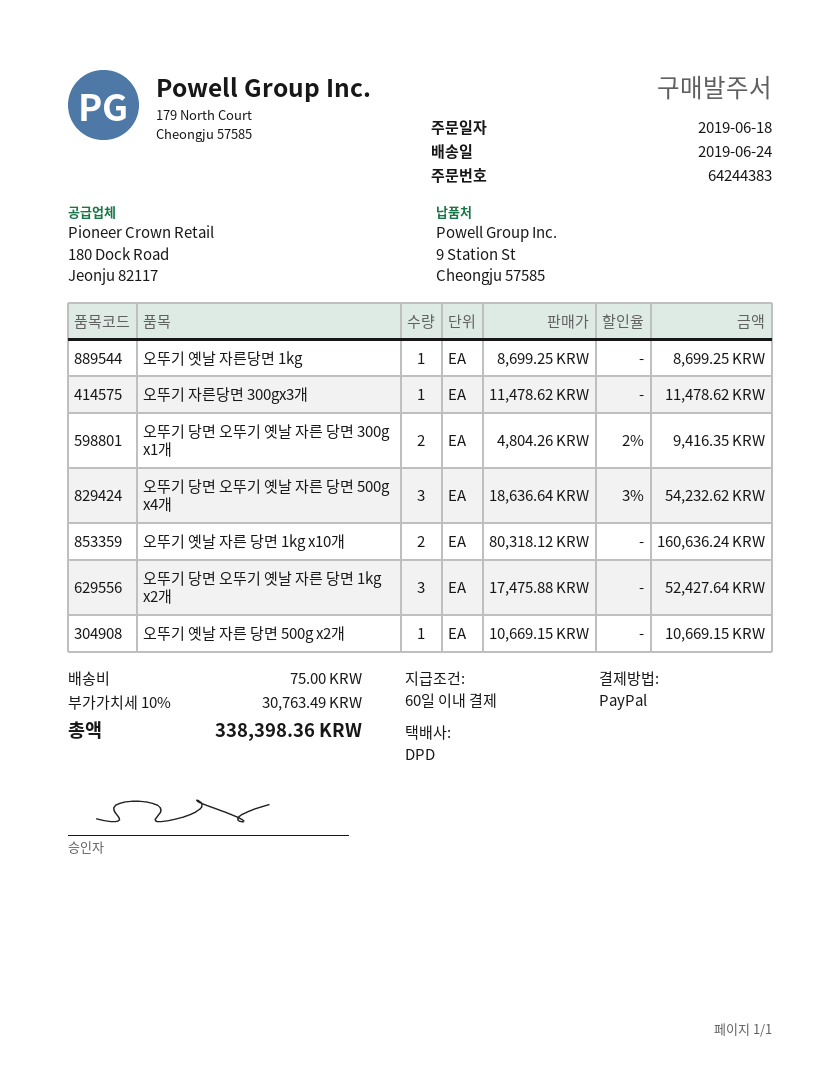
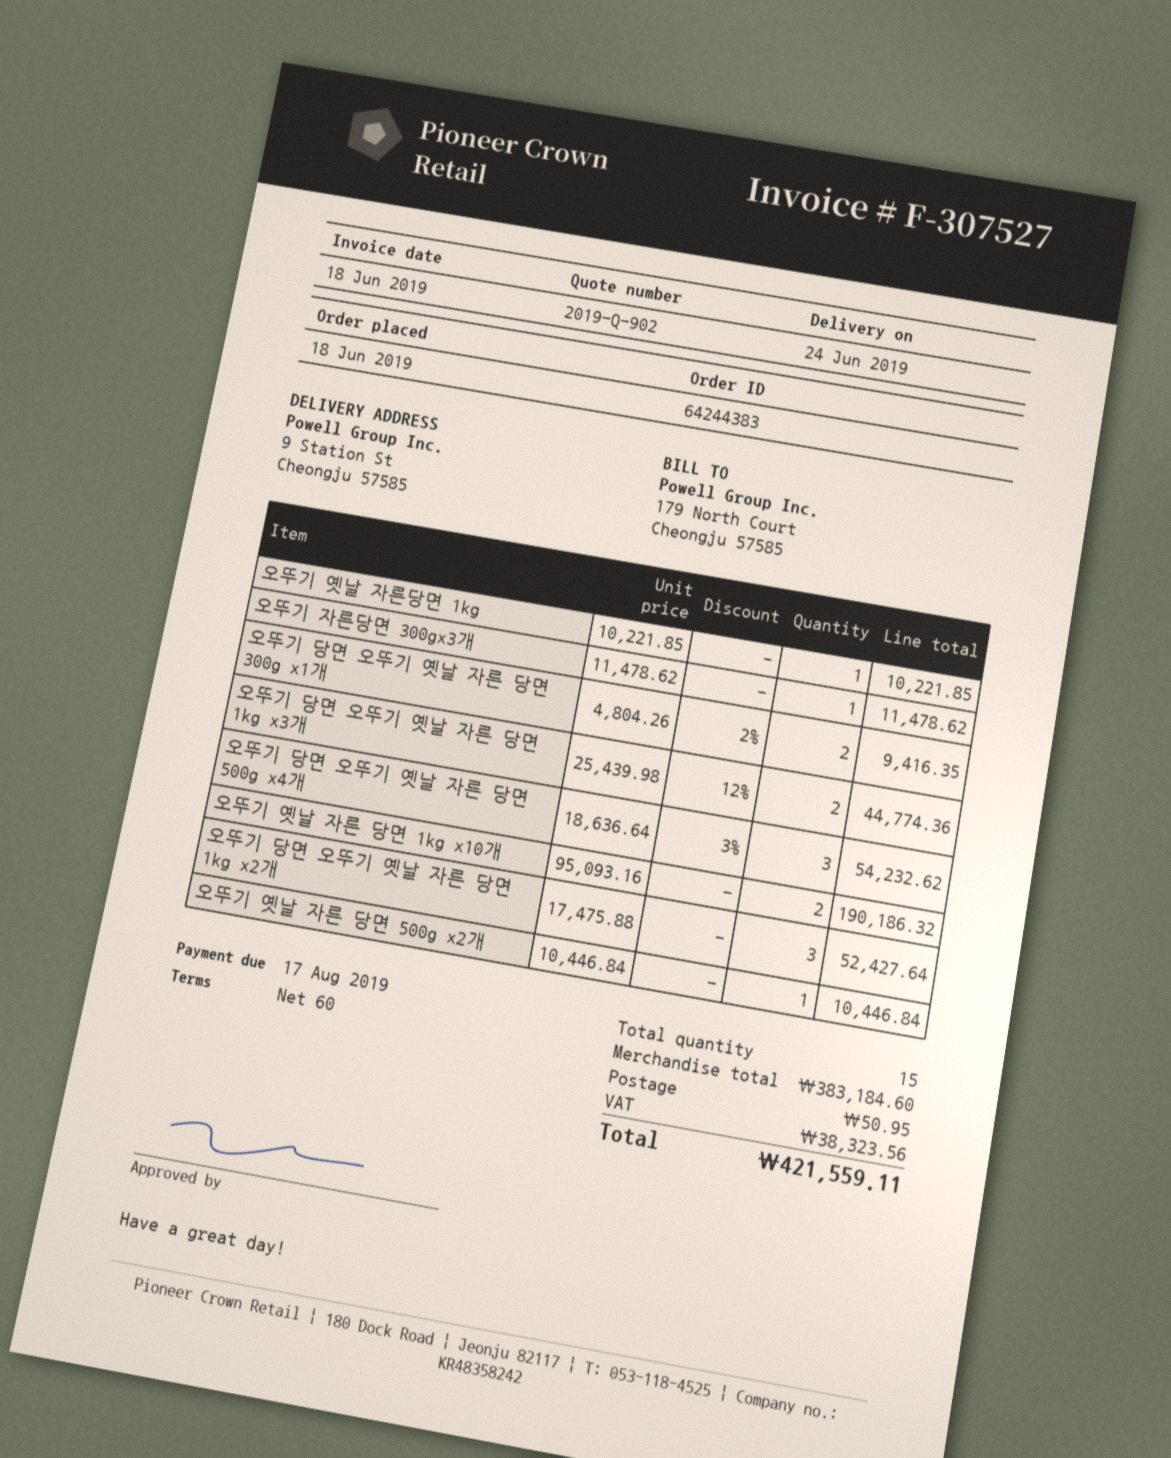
오뚜기 옛날 자른당면 1kg: 1 x 8699.25 = 8699.25 -> 1 x 10221.85 = 10221.85
오뚜기 옛날 자른 당면 1kg x10개: 2 x 80318.12 = 160636.24 -> 2 x 95093.16 = 190186.32
오뚜기 옛날 자른 당면 500g x2개: 1 x 10669.15 = 10669.15 -> 1 x 10446.84 = 10446.84
오뚜기 당면 오뚜기 옛날 자른 당면 1kg x3개: none -> 2 x 25439.98 - 12% = 44774.36
shipping: 75.00 -> 50.95
tax: 30763.49 -> 38323.56
total: 338398.36 -> 421559.11

